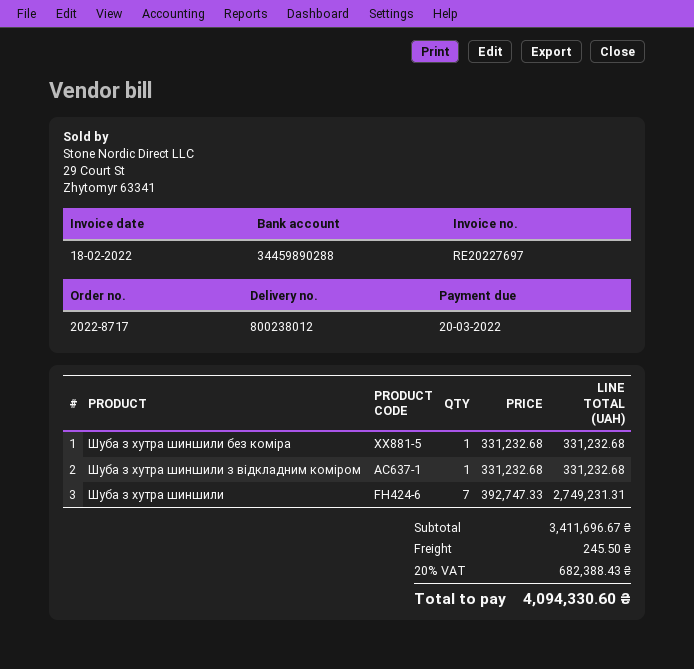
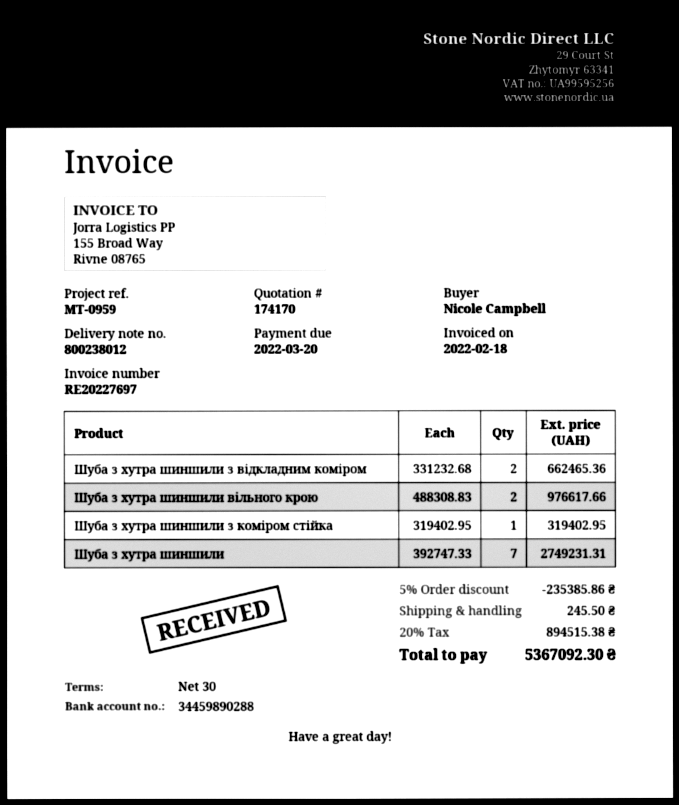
Шуба з хутра шиншили без коміра: 1 x 331232.68 = 331232.68 -> none
Шуба з хутра шиншили з відкладним коміром: 1 x 331232.68 = 331232.68 -> 2 x 331232.68 = 662465.36
Шуба з хутра шиншили вільного крою: none -> 2 x 488308.83 = 976617.66
Шуба з хутра шиншили з коміром стійка: none -> 1 x 319402.95 = 319402.95
discount: none -> 5% = 235385.86
tax: 20% = 682388.43 -> 20% = 894515.38
total: 4094330.60 -> 5367092.30

